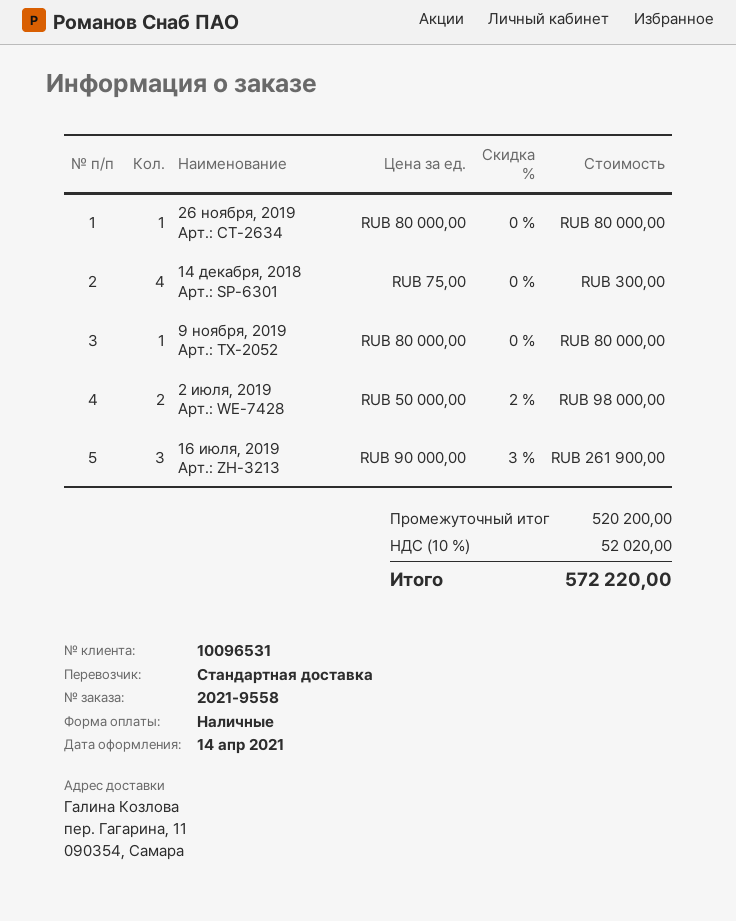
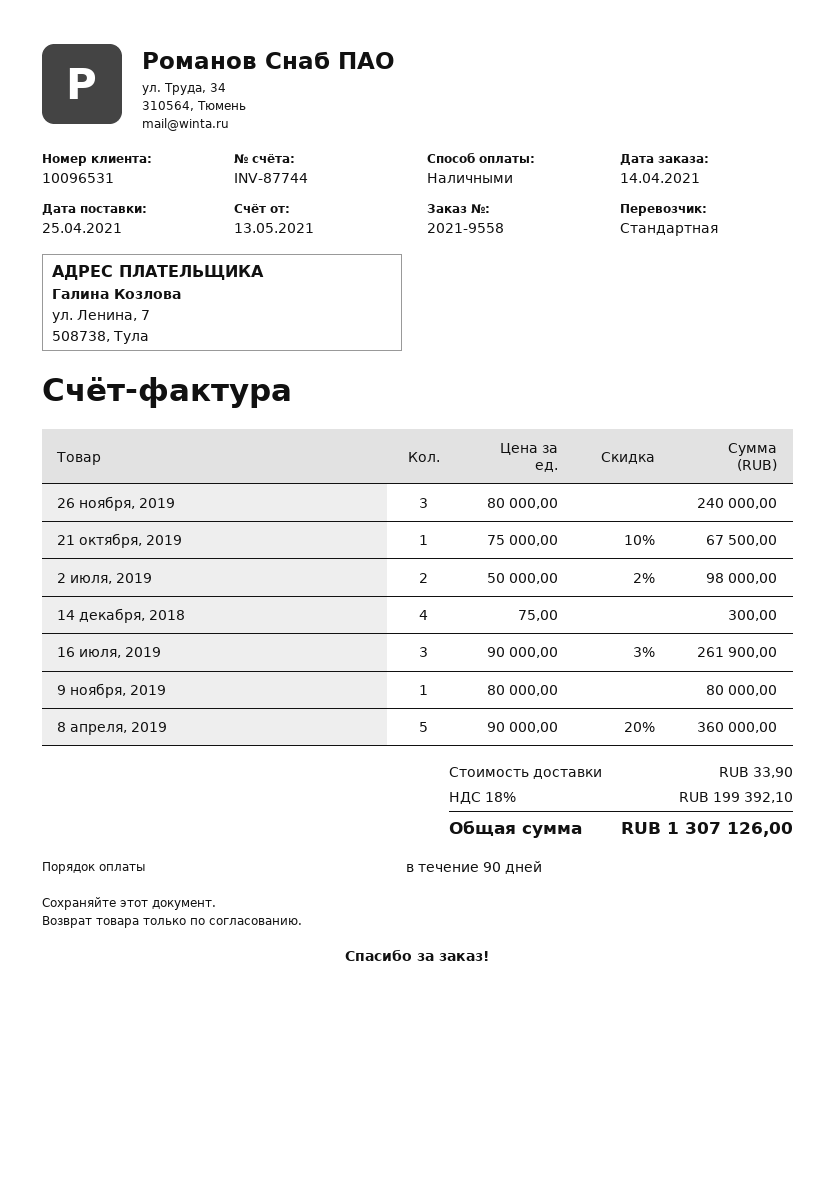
26 ноября, 2019: 1 x 80000.00 = 80000.00 -> 3 x 80000.00 = 240000.00
21 октября, 2019: none -> 1 x 75000.00 - 10% = 67500.00
8 апреля, 2019: none -> 5 x 90000.00 - 20% = 360000.00
shipping: none -> 33.90
tax: 10% = 52020.00 -> 18% = 199392.10
total: 572220.00 -> 1307126.00

